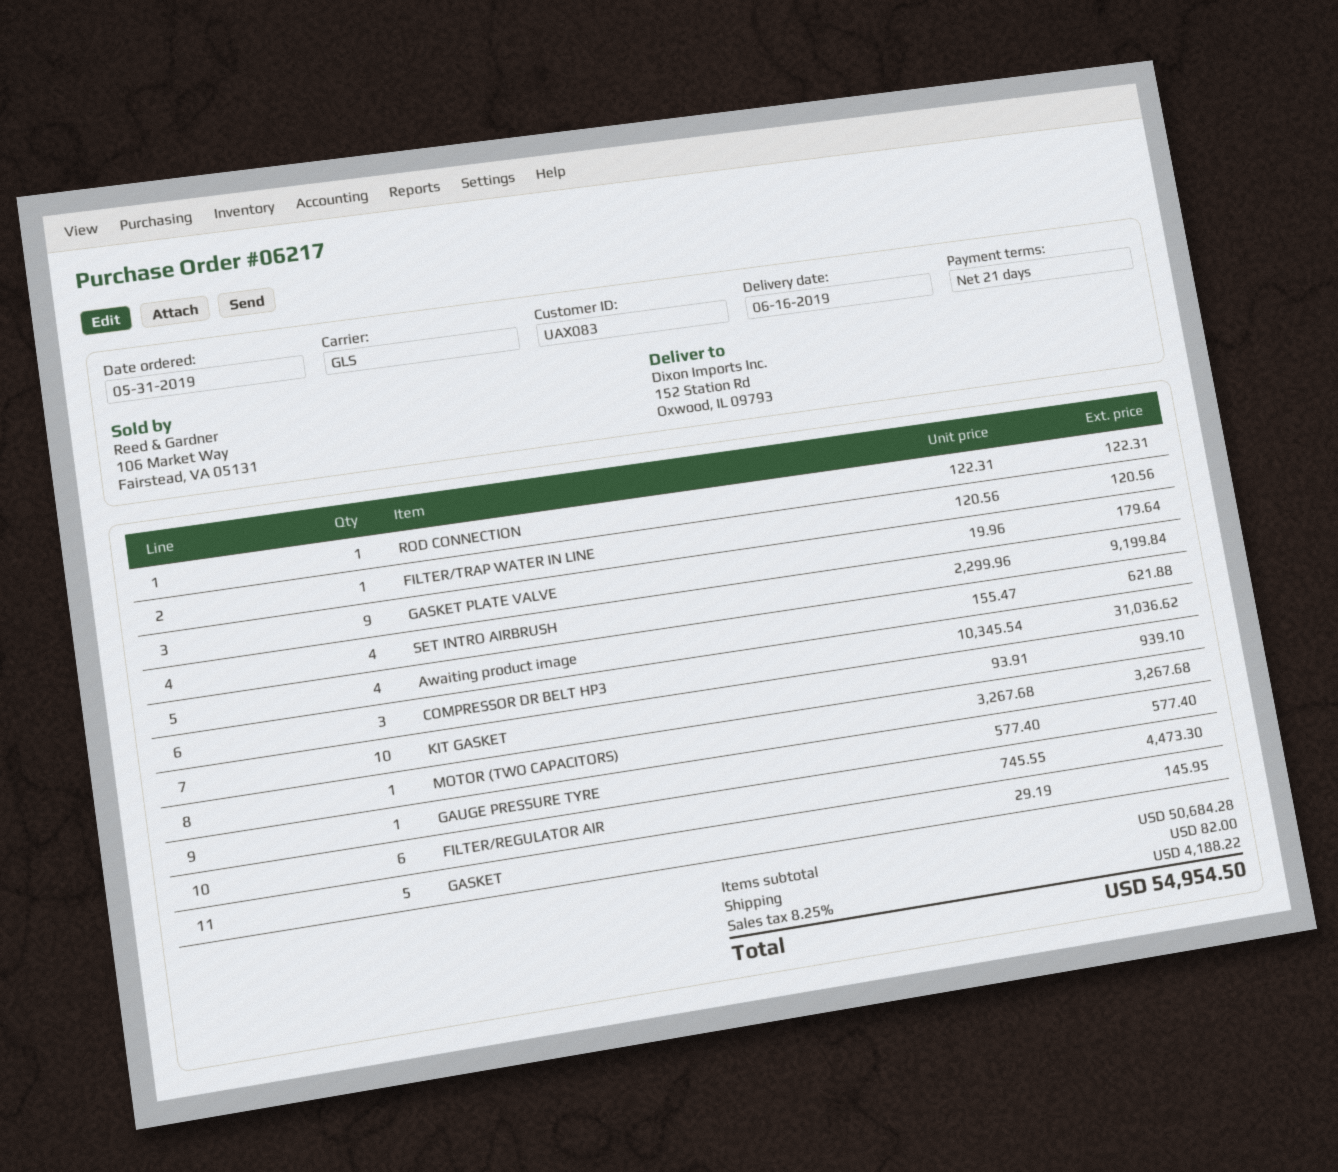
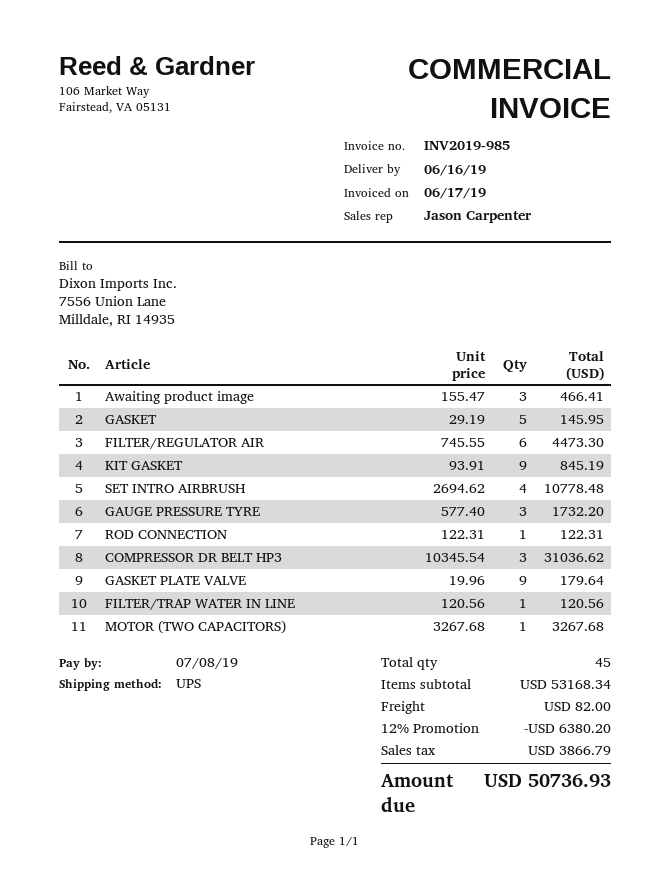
shipping method: GLS -> UPS
SET INTRO AIRBRUSH: 4 x 2299.96 = 9199.84 -> 4 x 2694.62 = 10778.48
Awaiting product image: 4 x 155.47 = 621.88 -> 3 x 155.47 = 466.41
KIT GASKET: 10 x 93.91 = 939.10 -> 9 x 93.91 = 845.19
GAUGE PRESSURE TYRE: 1 x 577.40 = 577.40 -> 3 x 577.40 = 1732.20
subtotal: 50684.28 -> 53168.34
discount: none -> 12% = 6380.20
tax: 4188.22 -> 3866.79
total: 54954.50 -> 50736.93

